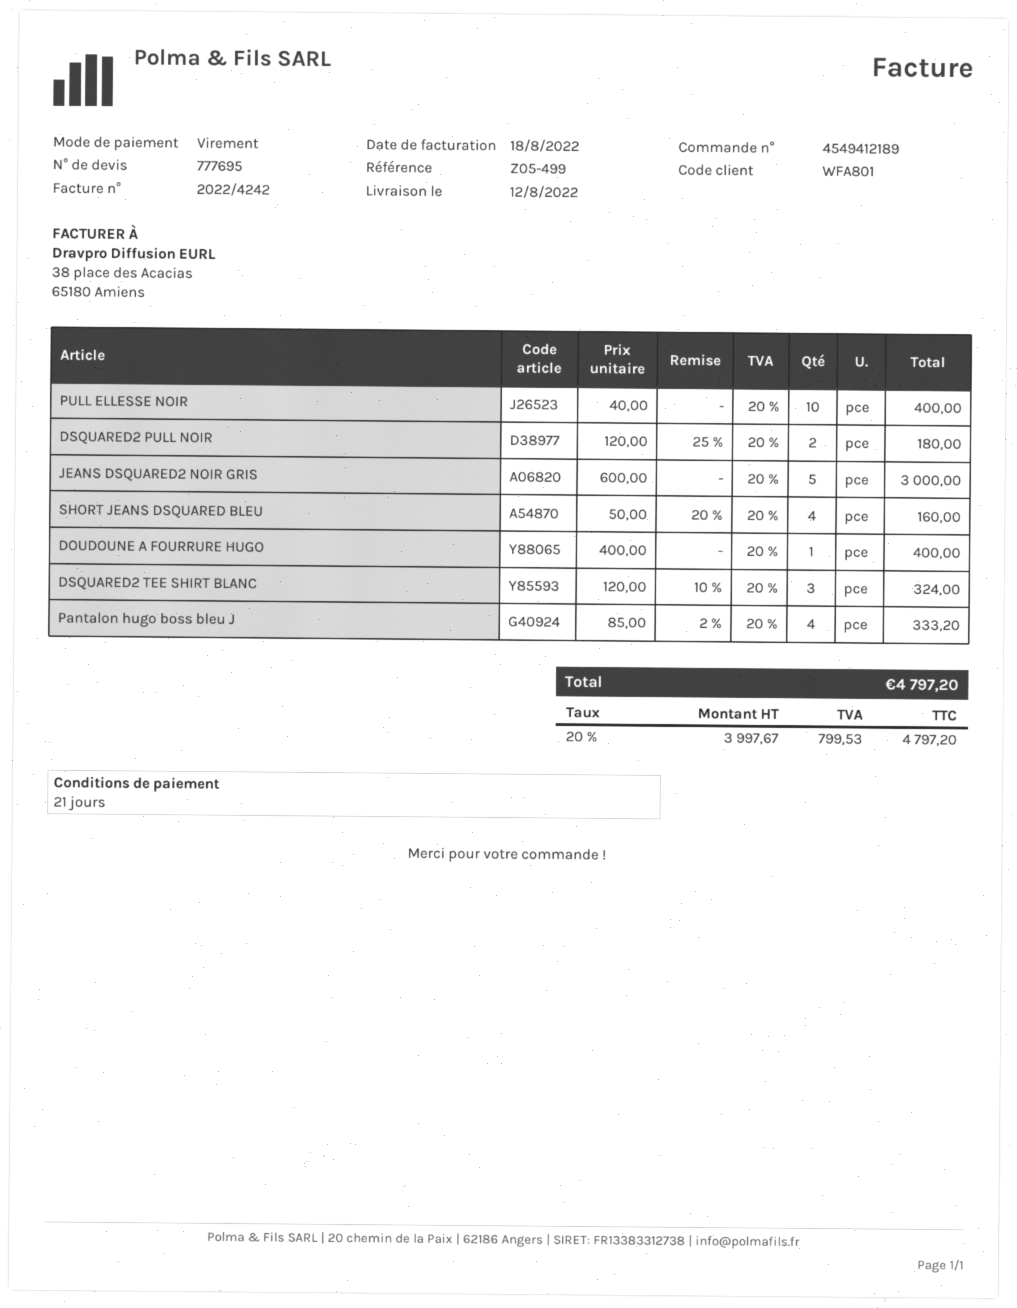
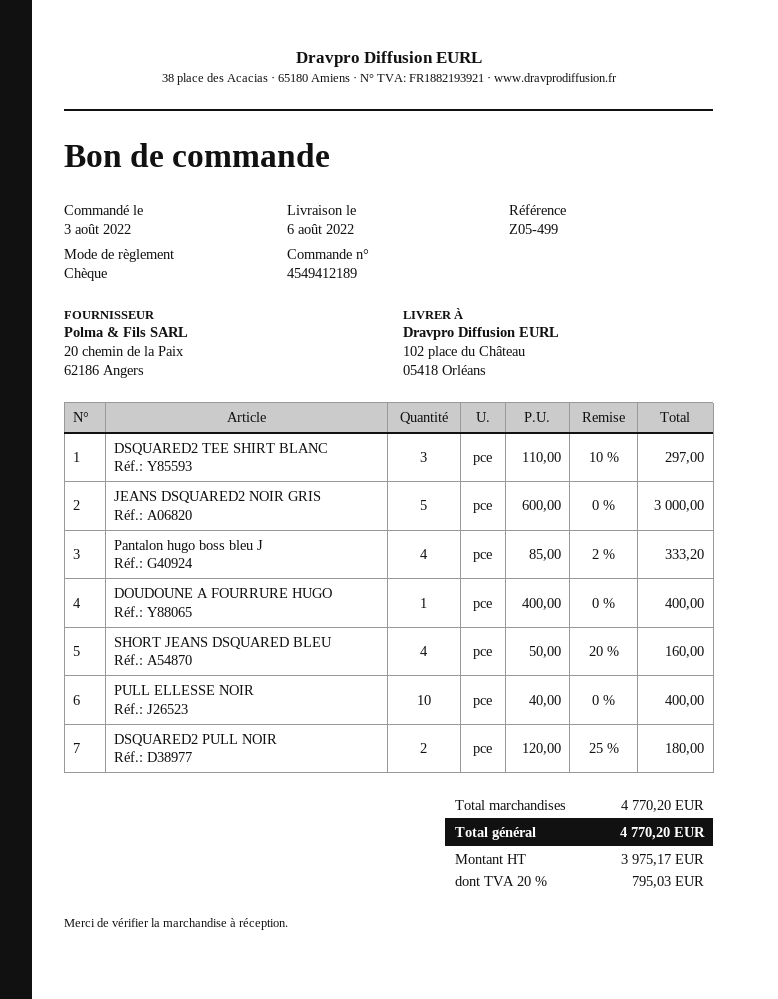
delivery date: 2022-08-12 -> 2022-08-06
payment method: bank transfer -> cheque
DSQUARED2 TEE SHIRT BLANC: 3 x 120.00 - 10% = 324.00 -> 3 x 110.00 - 10% = 297.00
net: 3997.67 -> 3975.17
tax: 20% = 799.53 -> 20% = 795.03
total: 4797.20 -> 4770.20

